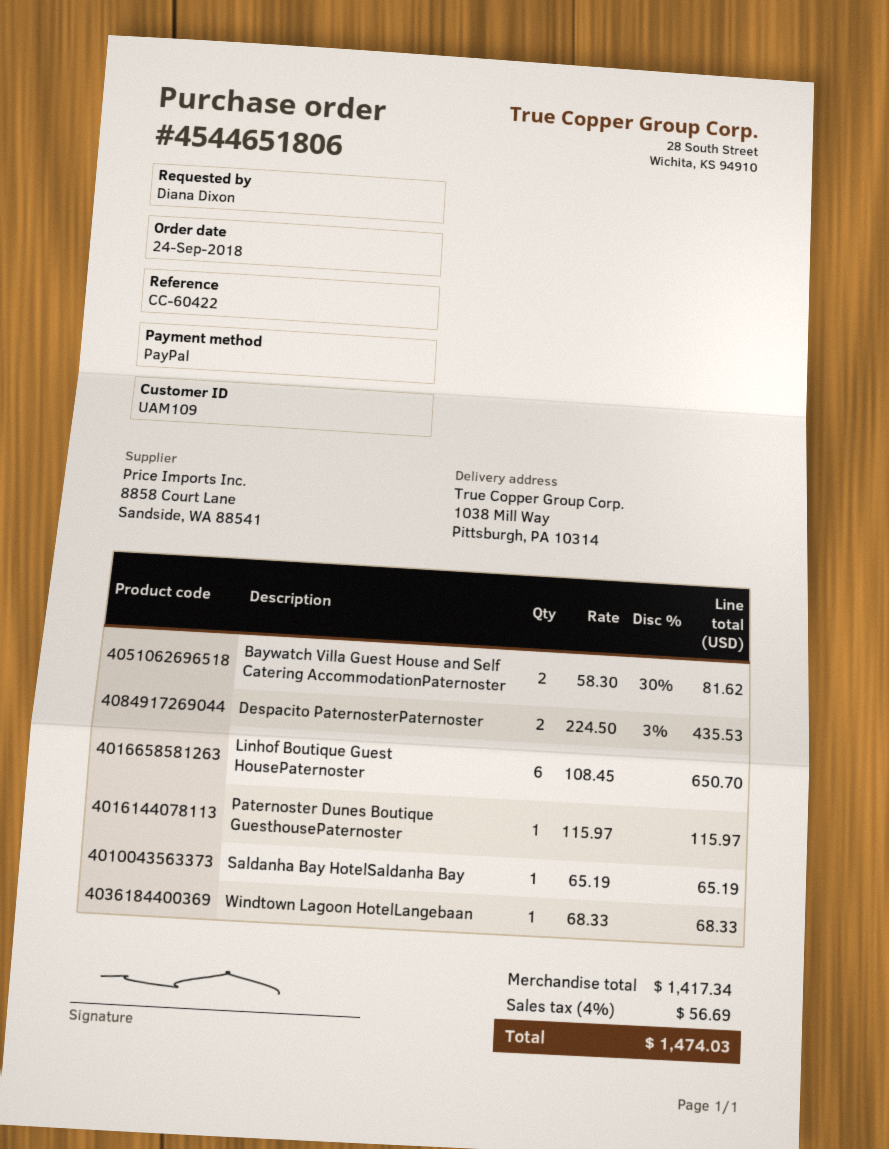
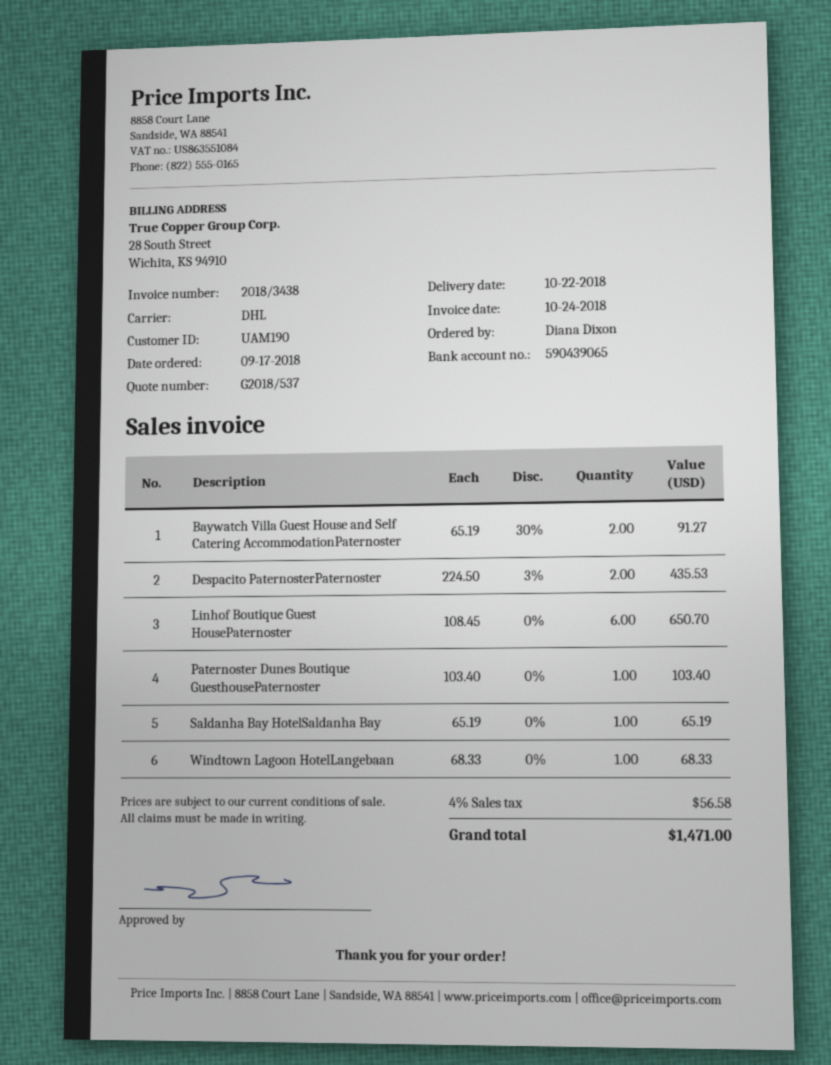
order date: 2018-09-24 -> 2018-09-17
customer number: UAM109 -> UAM190
Baywatch Villa Guest House and Self Catering AccommodationPaternoster: 2 x 58.30 - 30% = 81.62 -> 2 x 65.19 - 30% = 91.27
Paternoster Dunes Boutique GuesthousePaternoster: 1 x 115.97 = 115.97 -> 1 x 103.40 = 103.40
tax: 4% = 56.69 -> 4% = 56.58
total: 1474.03 -> 1471.00

